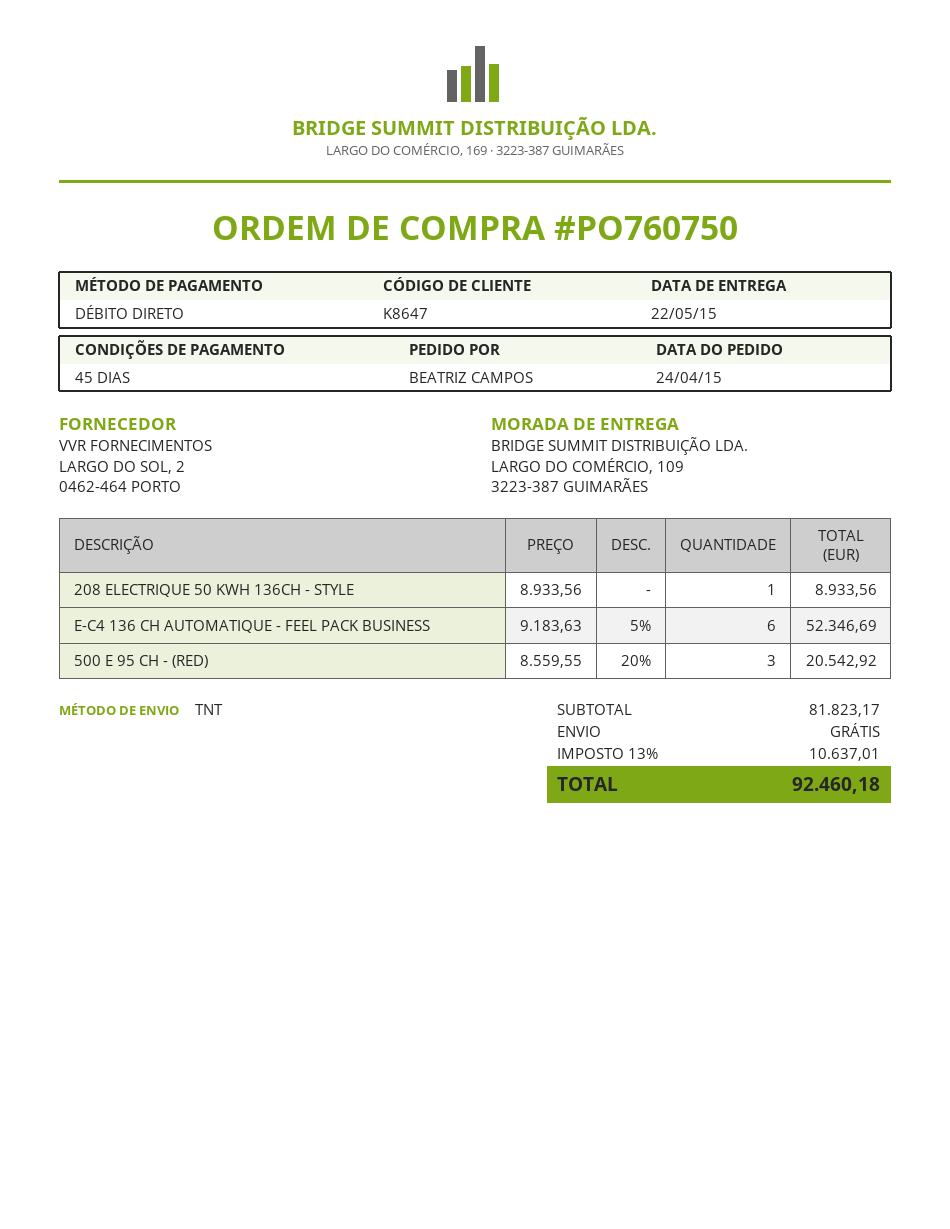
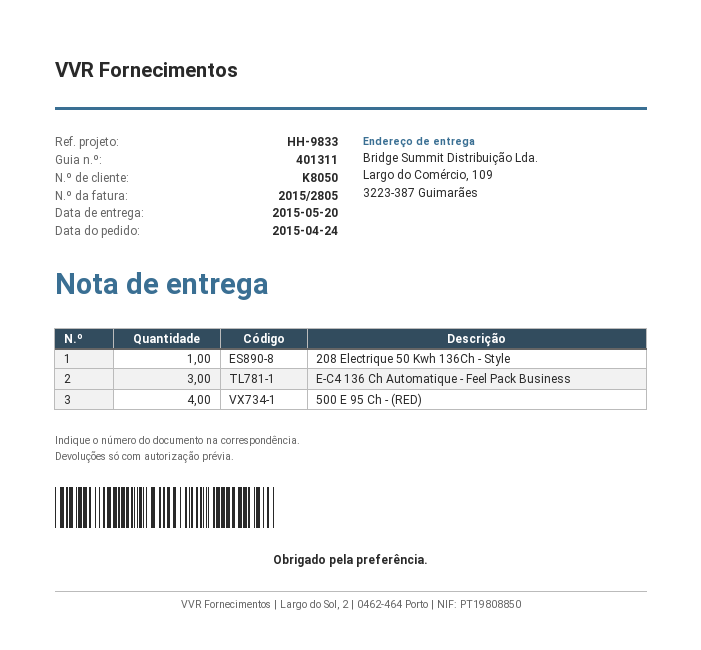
delivery date: 2015-05-22 -> 2015-05-20
customer number: K8647 -> K8050
E-C4 136 CH AUTOMATIQUE - FEEL PACK BUSINESS: 6 -> 3
500 E 95 CH - (RED): 3 -> 4

